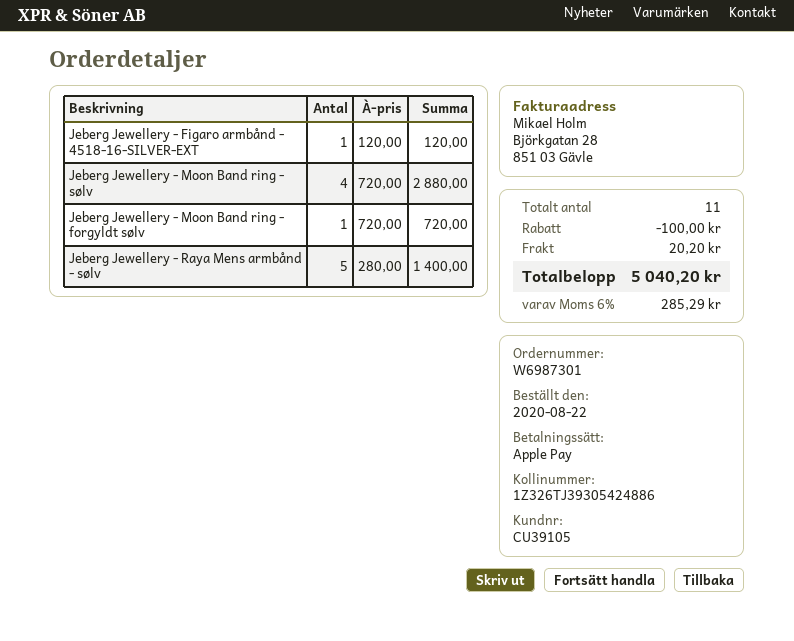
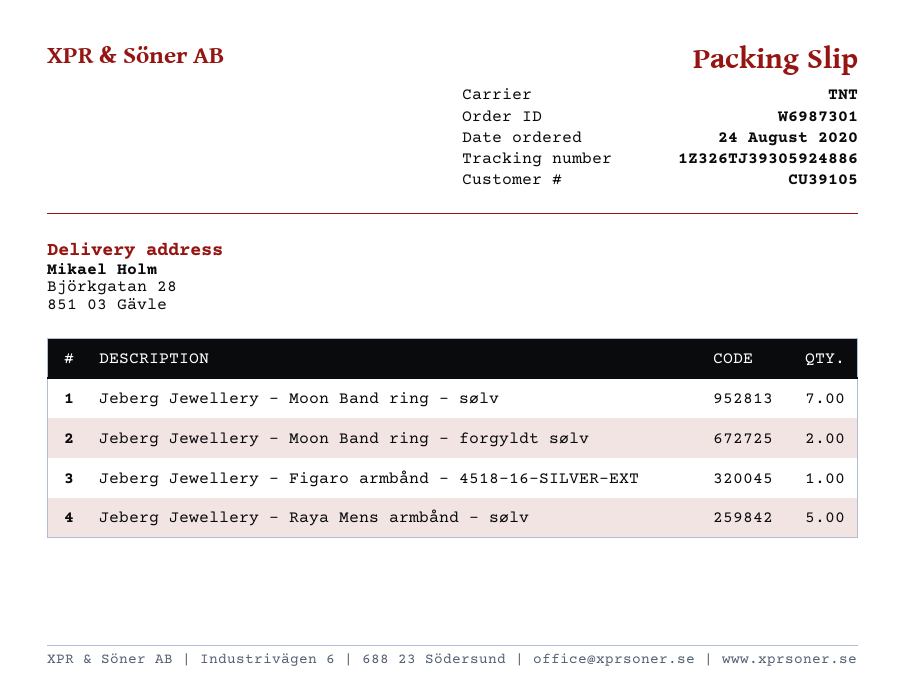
order date: 2020-08-22 -> 2020-08-24
tracking number: 1Z326TJ39305424886 -> 1Z326TJ39305924886
Jeberg Jewellery - Moon Band ring - sølv: 4 -> 7
Jeberg Jewellery - Moon Band ring - forgyldt sølv: 1 -> 2

